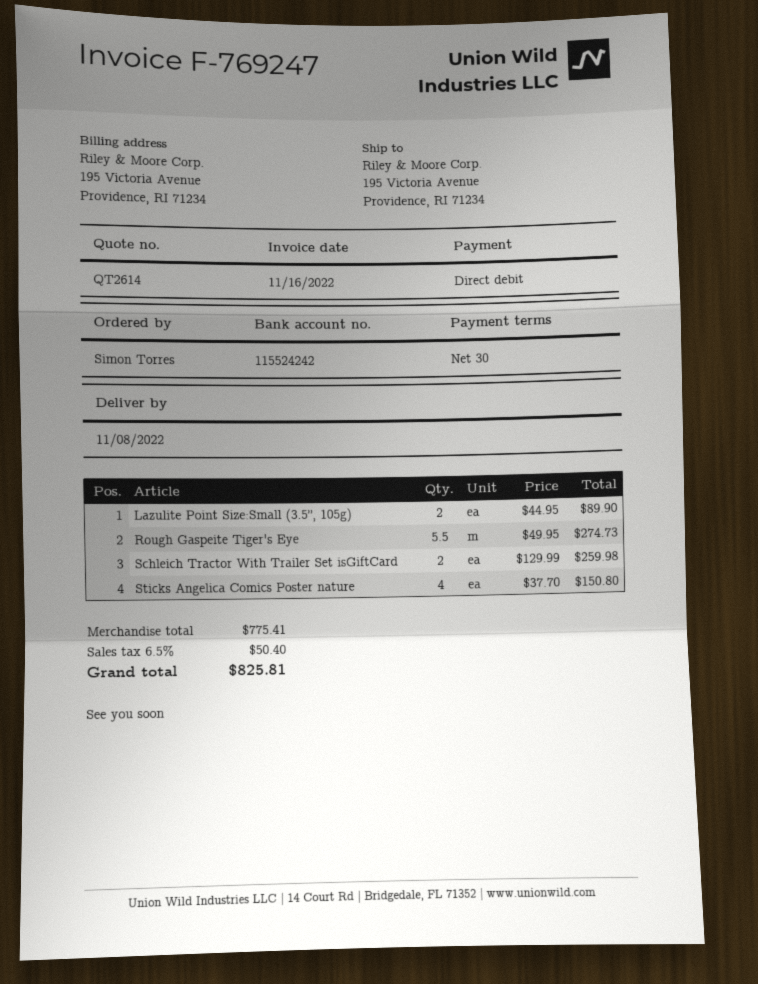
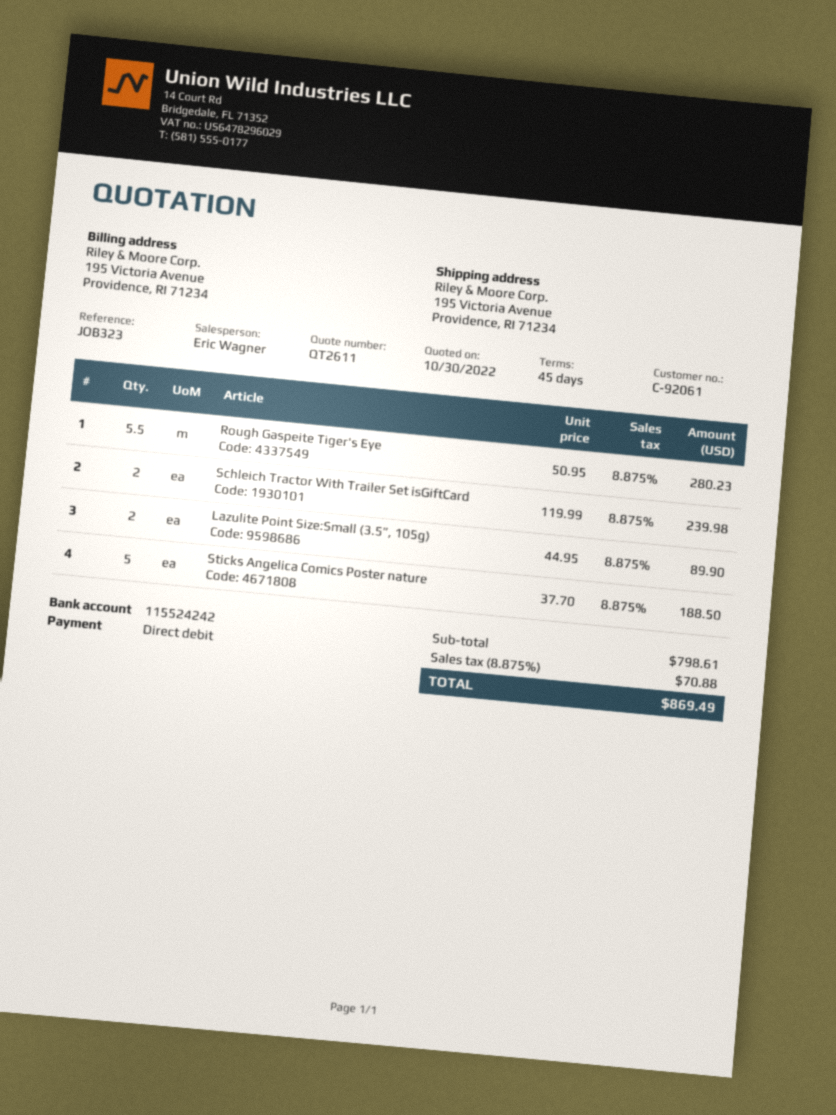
quote number: QT2614 -> QT2611
payment terms: 30 days -> 45 days
Rough Gaspeite Tiger's Eye: 5.5 x 49.95 = 274.73 -> 5.5 x 50.95 = 280.23
Schleich Tractor With Trailer Set isGiftCard: 2 x 129.99 = 259.98 -> 2 x 119.99 = 239.98
Sticks Angelica Comics Poster nature: 4 x 37.70 = 150.80 -> 5 x 37.70 = 188.50
subtotal: 775.41 -> 798.61
tax: 6.5% = 50.40 -> 8.875% = 70.88
total: 825.81 -> 869.49

